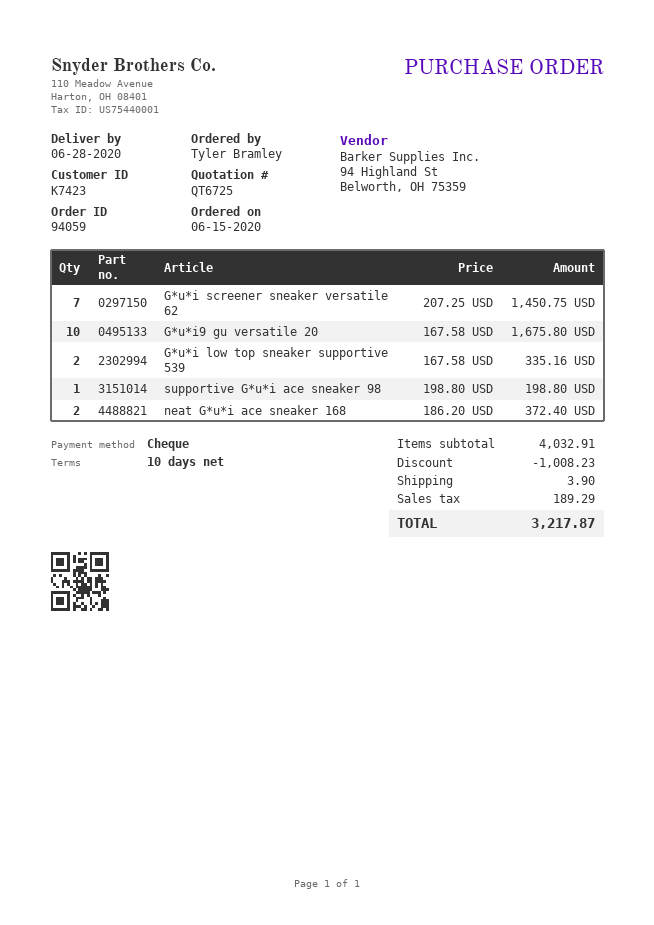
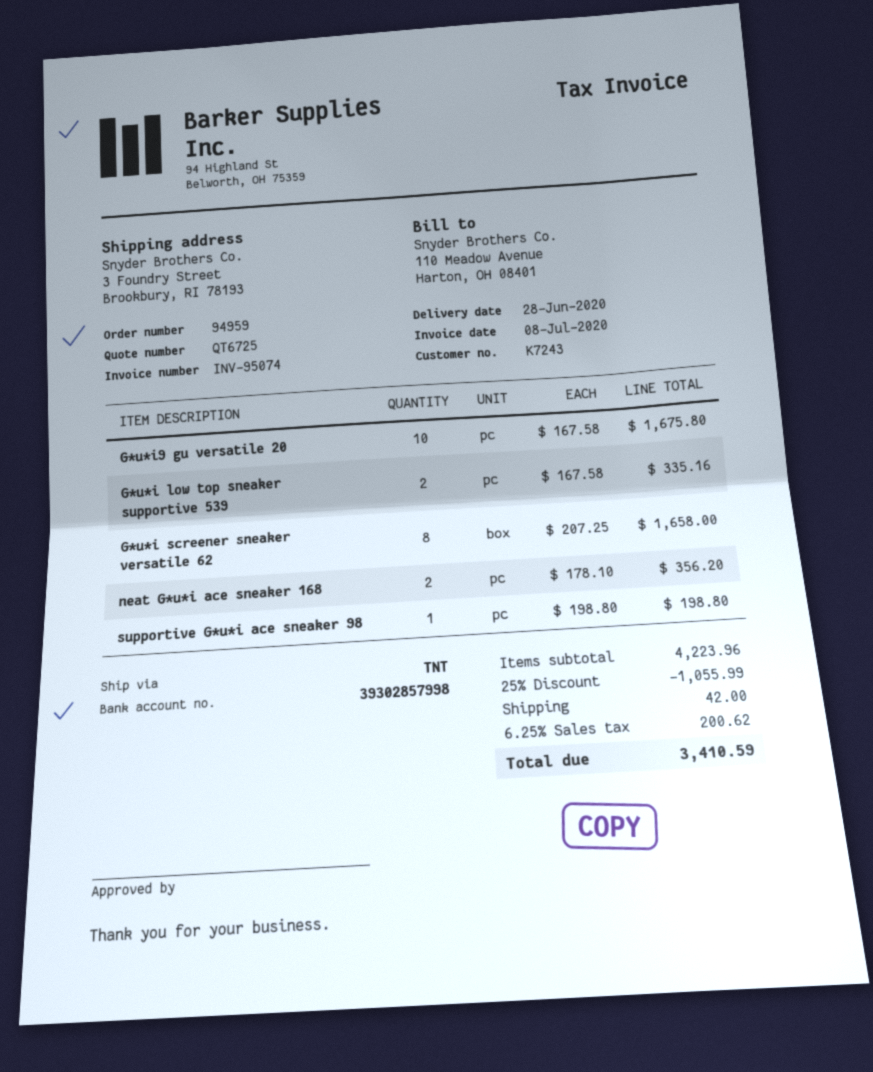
order number: 94059 -> 94959
customer number: K7423 -> K7243
G*u*i screener sneaker versatile 62: 7 x 207.25 = 1450.75 -> 8 x 207.25 = 1658.00
neat G*u*i ace sneaker 168: 2 x 186.20 = 372.40 -> 2 x 178.10 = 356.20
subtotal: 4032.91 -> 4223.96
discount: 1008.23 -> 1055.99
shipping: 3.90 -> 42.00
tax: 189.29 -> 200.62
total: 3217.87 -> 3410.59

